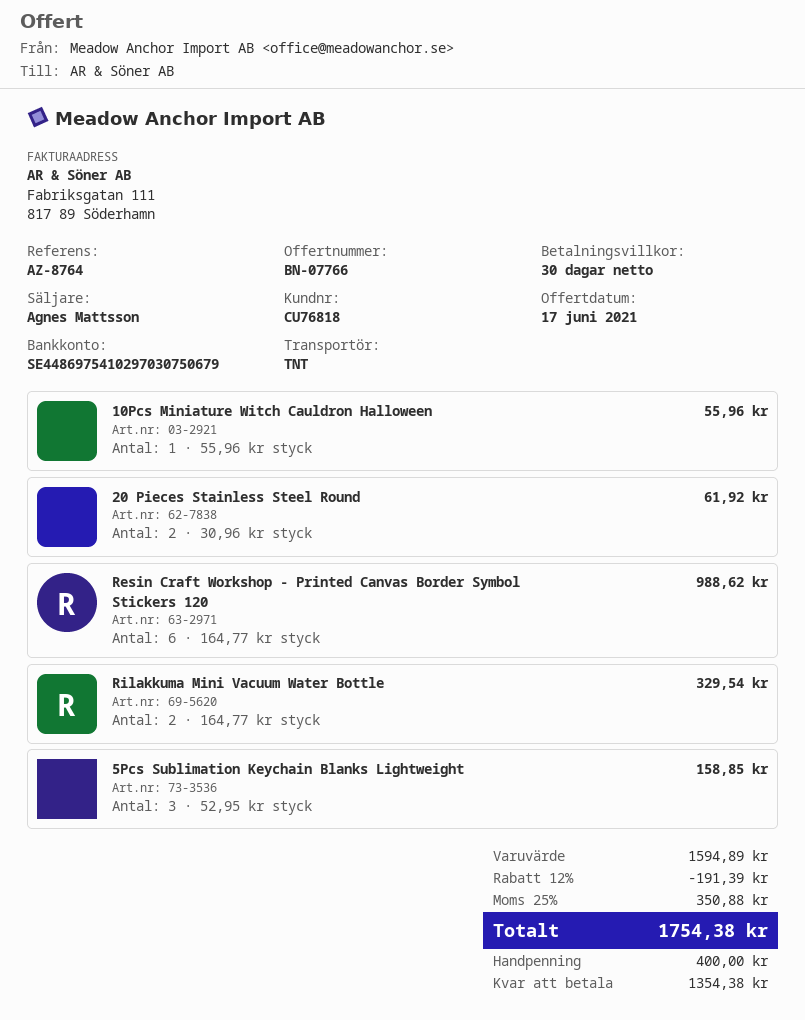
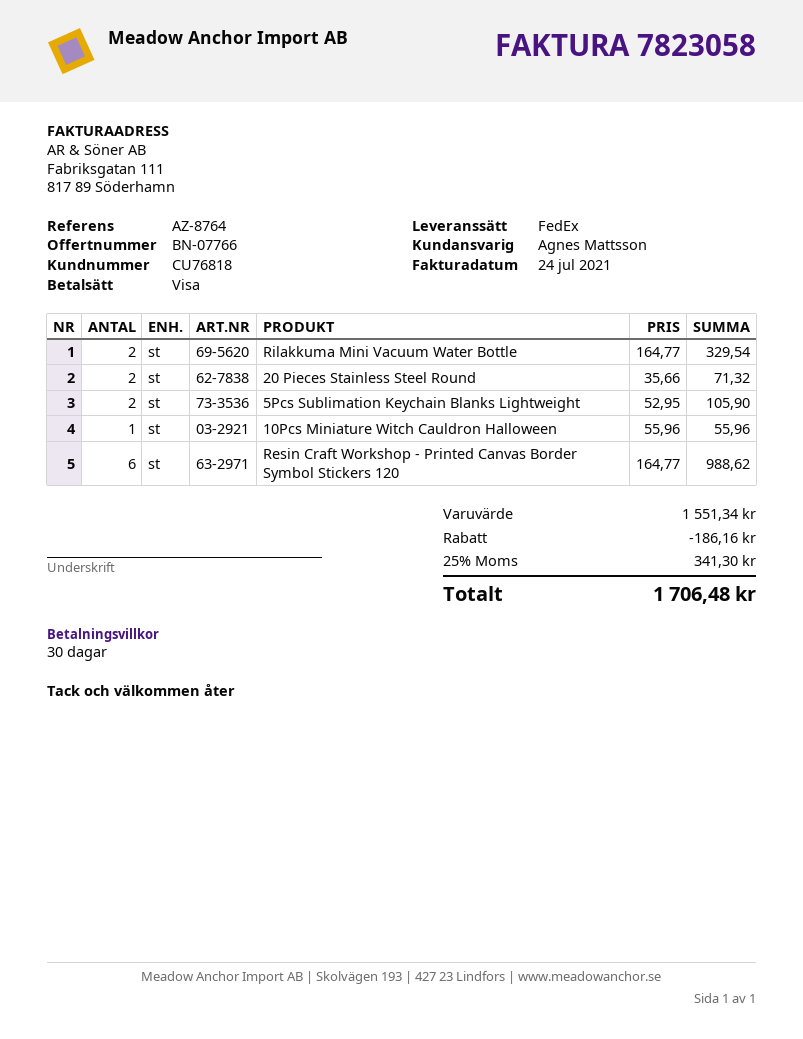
shipping method: TNT -> FedEx
20 Pieces Stainless Steel Round: 2 x 30.96 = 61.92 -> 2 x 35.66 = 71.32
5Pcs Sublimation Keychain Blanks Lightweight: 3 x 52.95 = 158.85 -> 2 x 52.95 = 105.90
subtotal: 1594.89 -> 1551.34
discount: 191.39 -> 186.16
tax: 25% = 350.88 -> 25% = 341.30
total: 1754.38 -> 1706.48

